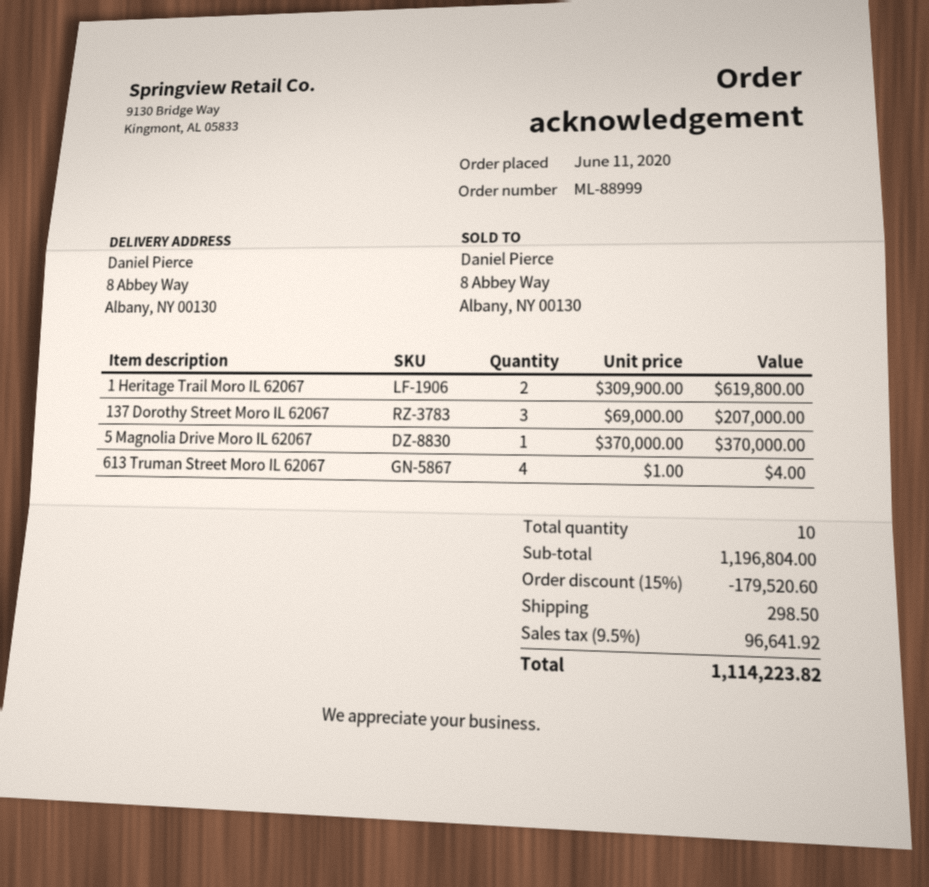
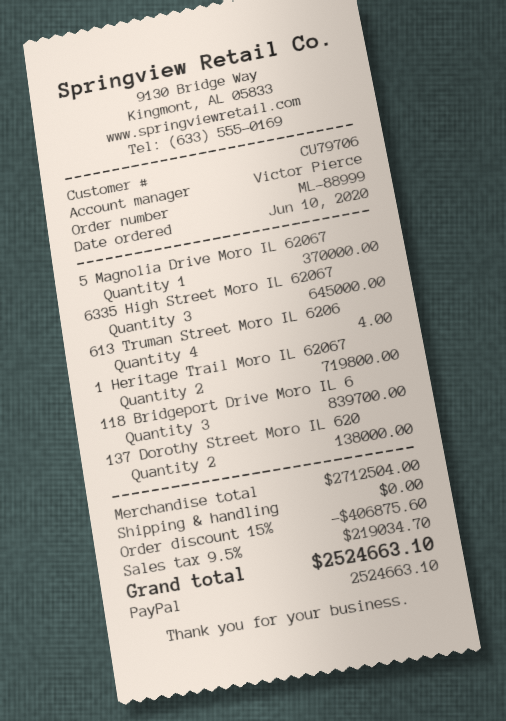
order date: 2020-06-11 -> 2020-06-10
1 Heritage Trail Moro IL 62067: 2 for 619800.00 -> 2 for 719800.00
137 Dorothy Street Moro IL 62067: 3 for 207000.00 -> 2 for 138000.00
6335 High Street Moro IL 62067: none -> 3 for 645000.00
118 Bridgeport Drive Moro IL 6: none -> 3 for 839700.00
subtotal: 1196804.00 -> 2712504.00
discount: 15% = 179520.60 -> 15% = 406875.60
shipping: 298.50 -> 0.00
tax: 9.5% = 96641.92 -> 9.5% = 219034.70
total: 1114223.82 -> 2524663.10

